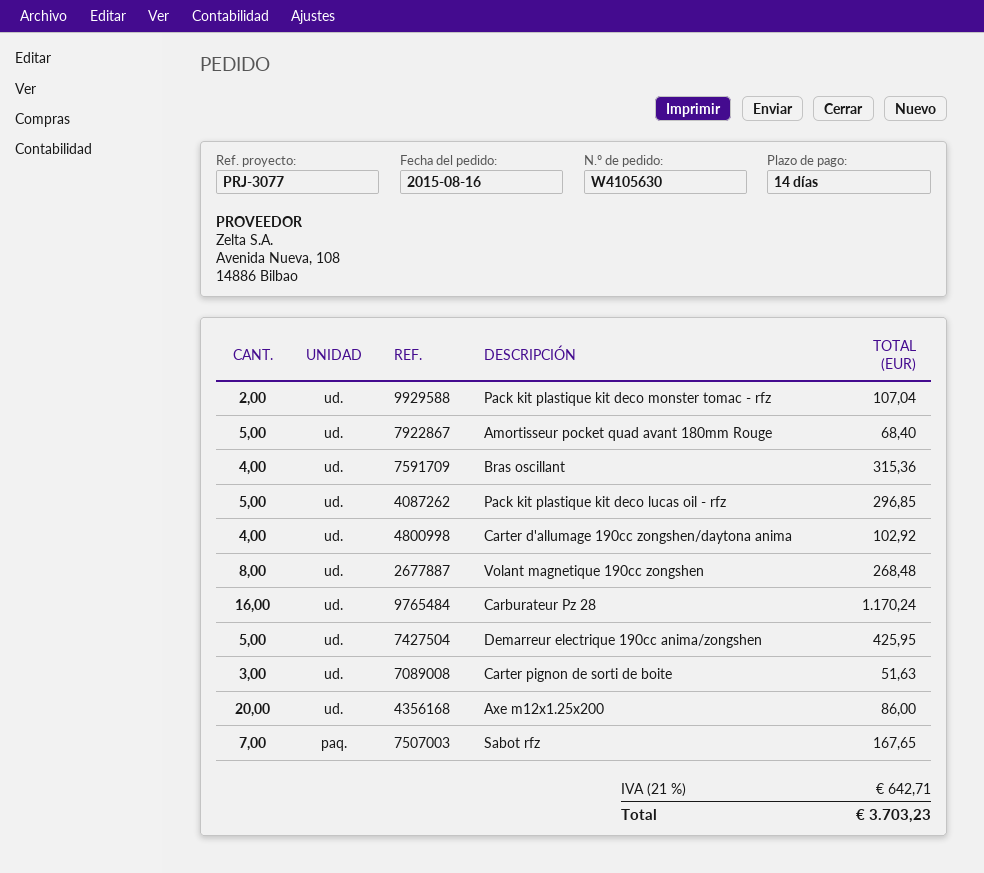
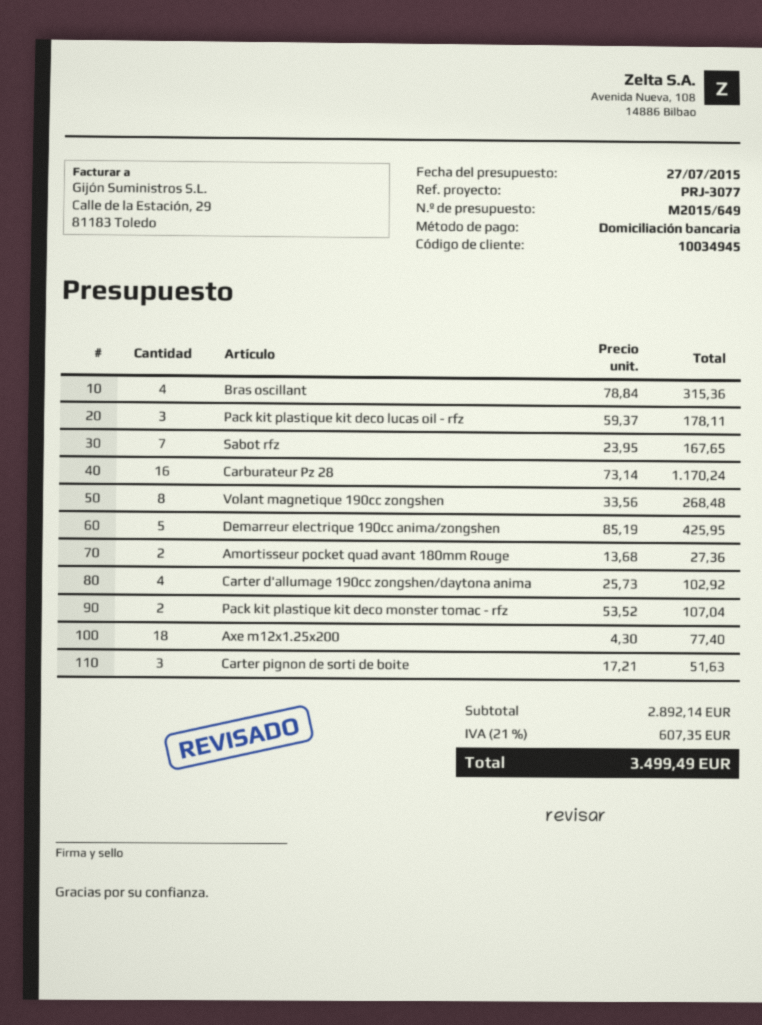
Amortisseur pocket quad avant 180mm Rouge: 5 for 68.40 -> 2 for 27.36
Pack kit plastique kit deco lucas oil - rfz: 5 for 296.85 -> 3 for 178.11
Axe m12x1.25x200: 20 for 86.00 -> 18 for 77.40
tax: 21% = 642.71 -> 21% = 607.35
total: 3703.23 -> 3499.49

